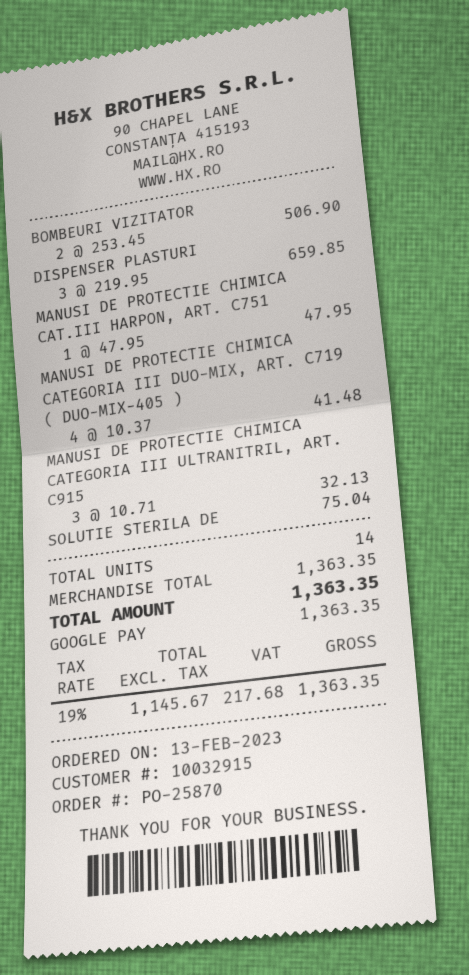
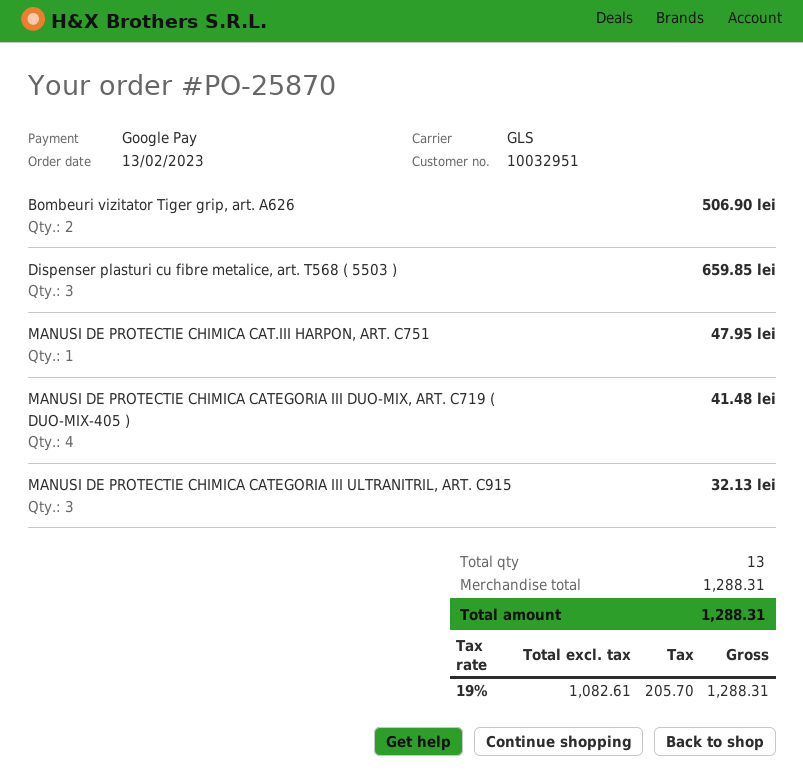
customer number: 10032915 -> 10032951
SOLUTIE STERILA DE: 1 for 75.04 -> none
total quantity: 14 -> 13
subtotal: 1363.35 -> 1288.31
net: 1145.67 -> 1082.61
tax: 19% = 217.68 -> 19% = 205.70
total: 1363.35 -> 1288.31

